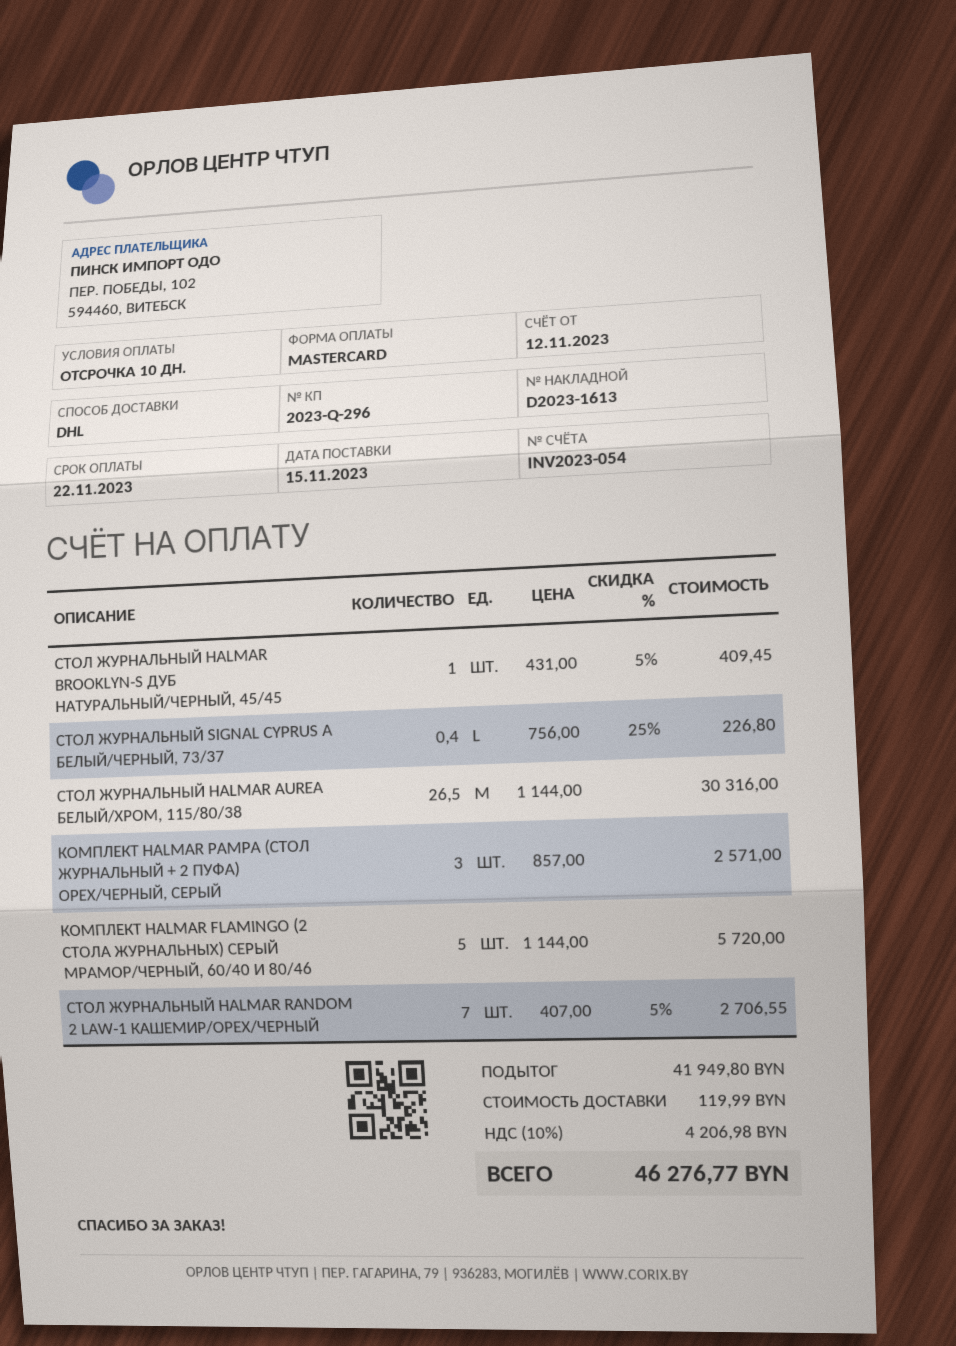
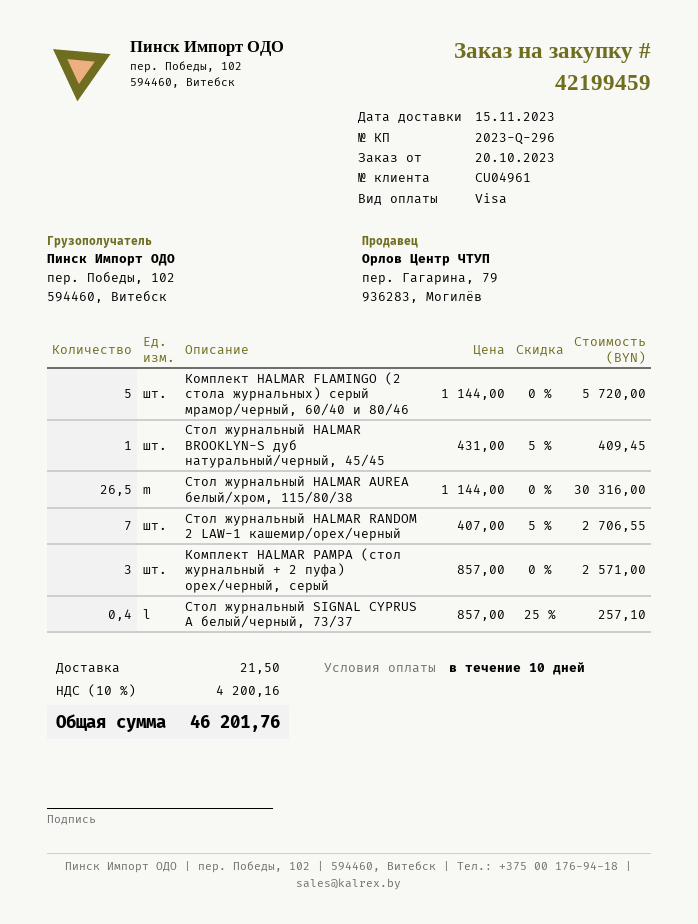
payment method: Mastercard -> Visa
СТОЛ ЖУРНАЛЬНЫЙ SIGNAL CYPRUS A БЕЛЫЙ/ЧЕРНЫЙ, 73/37: 0.4 x 756.00 - 25% = 226.80 -> 0.4 x 857.00 - 25% = 257.10
shipping: 119.99 -> 21.50
tax: 10% = 4206.98 -> 10% = 4200.16
total: 46276.77 -> 46201.76

